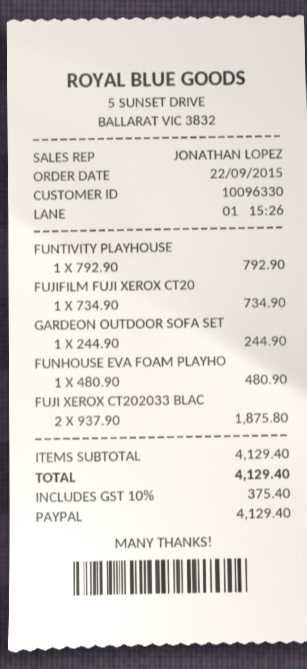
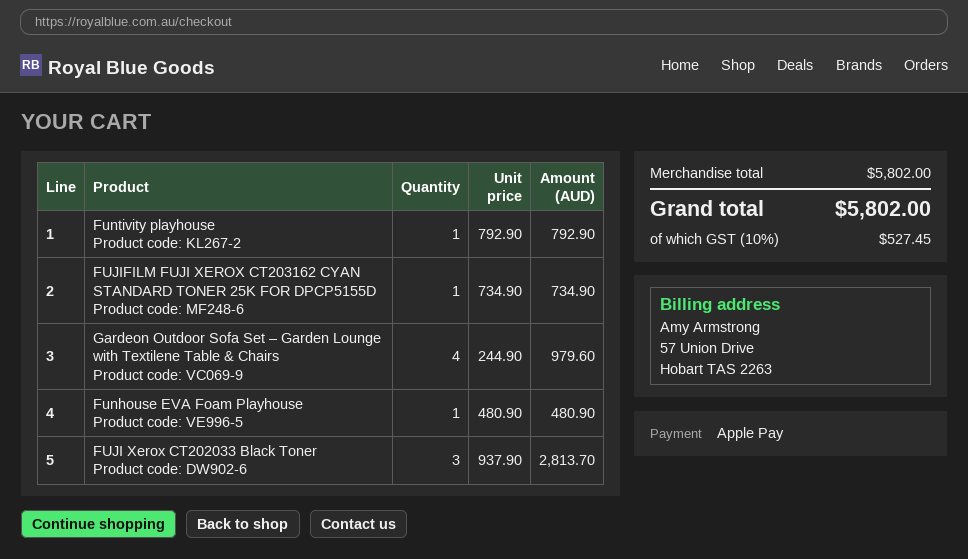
payment method: PayPal -> Apple Pay
GARDEON OUTDOOR SOFA SET: 1 x 244.90 = 244.90 -> 4 x 244.90 = 979.60
FUJI XEROX CT202033 BLAC: 2 x 937.90 = 1875.80 -> 3 x 937.90 = 2813.70
subtotal: 4129.40 -> 5802.00
tax: 10% = 375.40 -> 10% = 527.45
total: 4129.40 -> 5802.00

